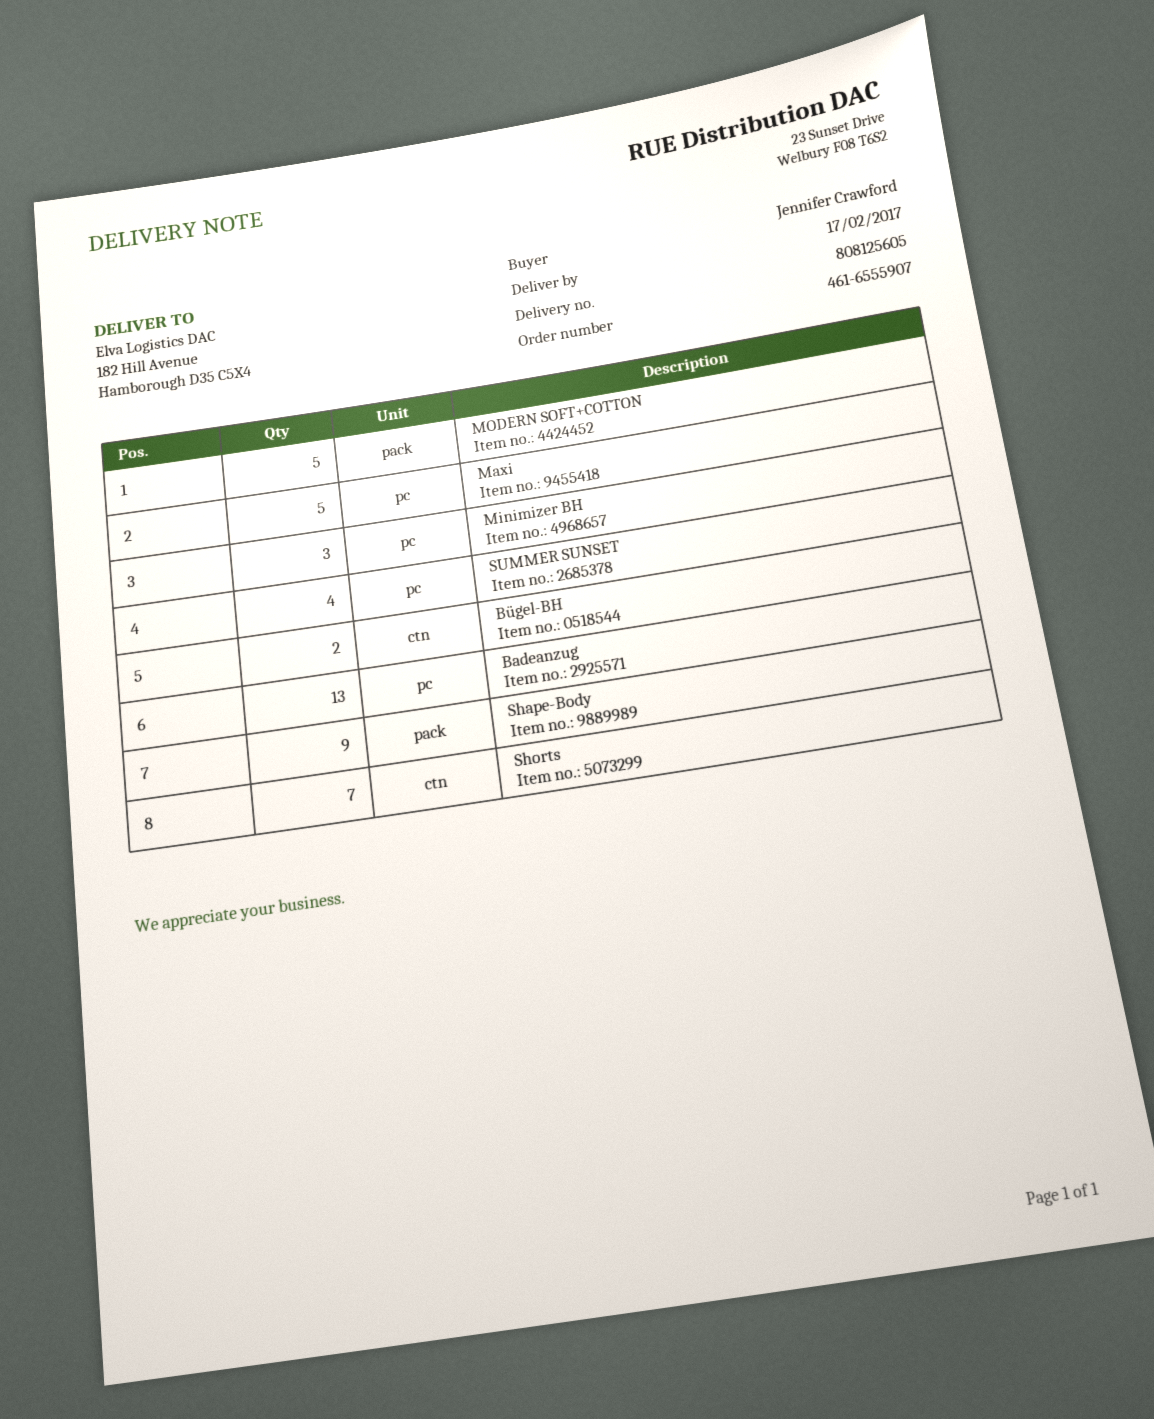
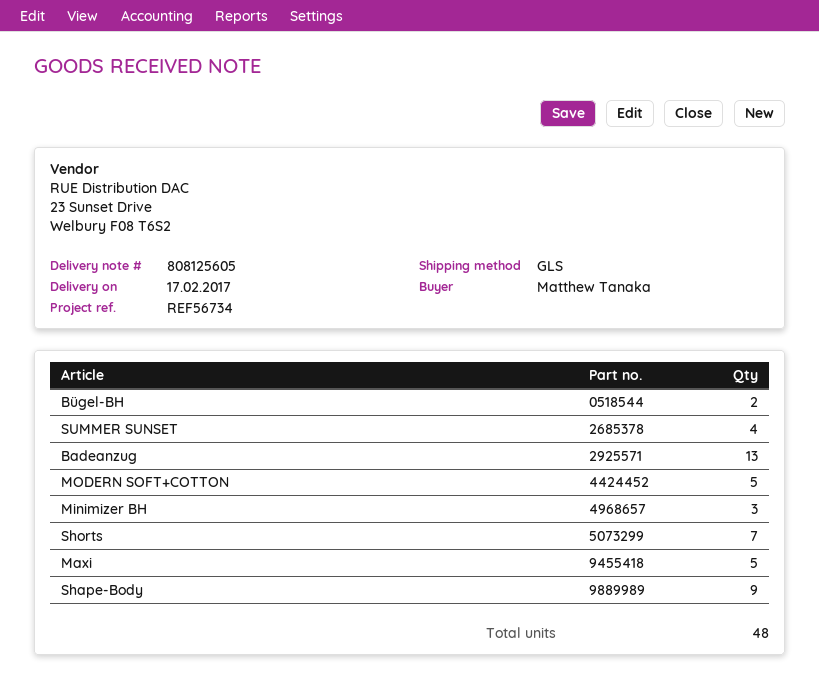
ordered by: Jennifer Crawford -> Matthew Tanaka

